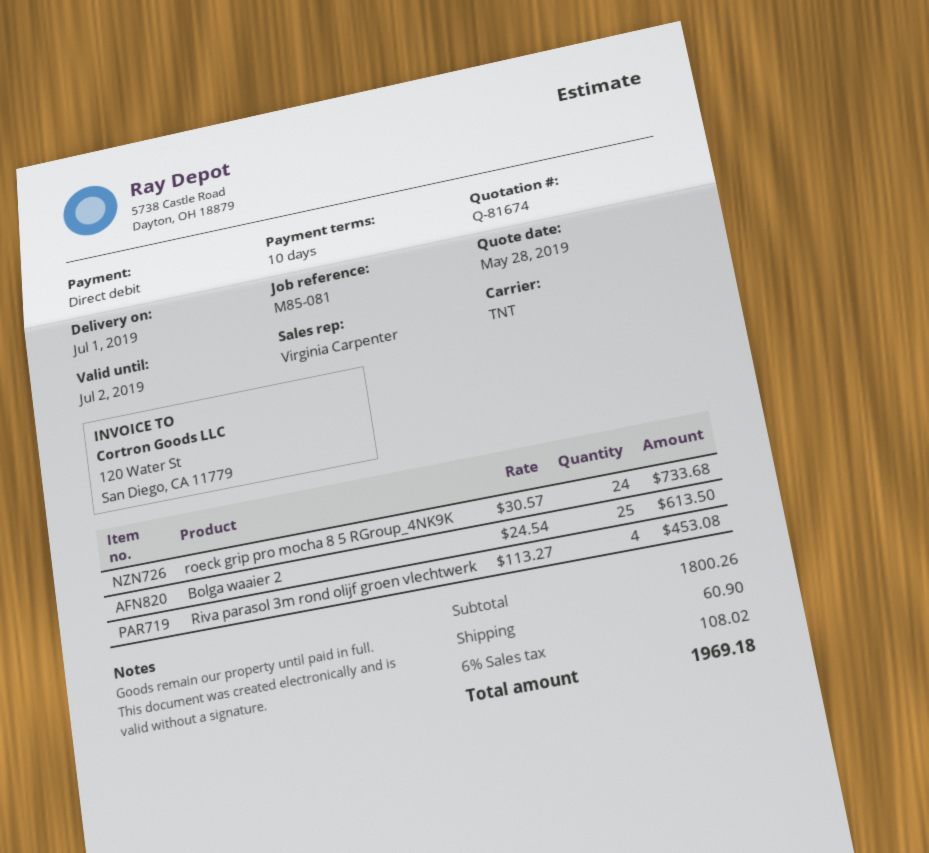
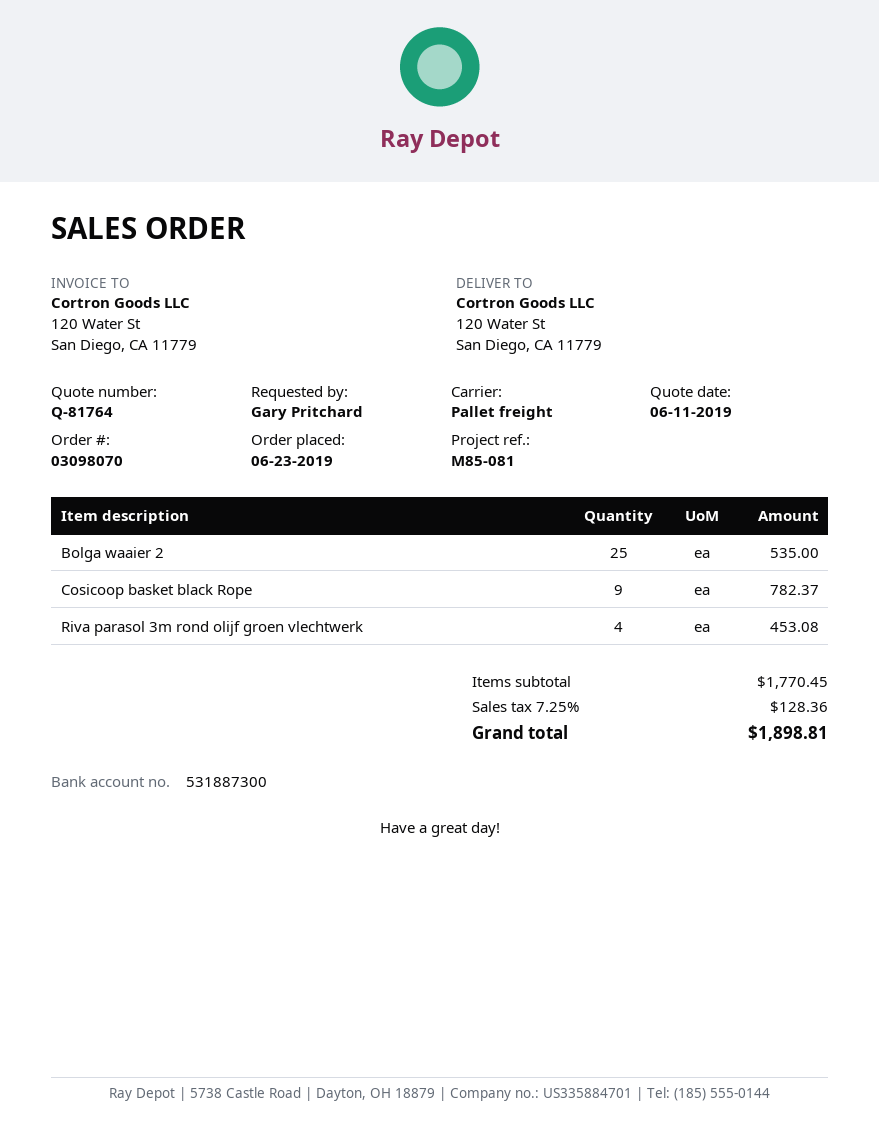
quote number: Q-81674 -> Q-81764
quote date: 2019-05-28 -> 2019-06-11
shipping method: TNT -> pallet freight
roeck grip pro mocha 8 5 RGroup_4NK9K: 24 for 733.68 -> none
Bolga waaier 2: 25 for 613.50 -> 25 for 535.00
Cosicoop basket black Rope: none -> 9 for 782.37
subtotal: 1800.26 -> 1770.45
shipping: 60.90 -> none
tax: 6% = 108.02 -> 7.25% = 128.36
total: 1969.18 -> 1898.81

